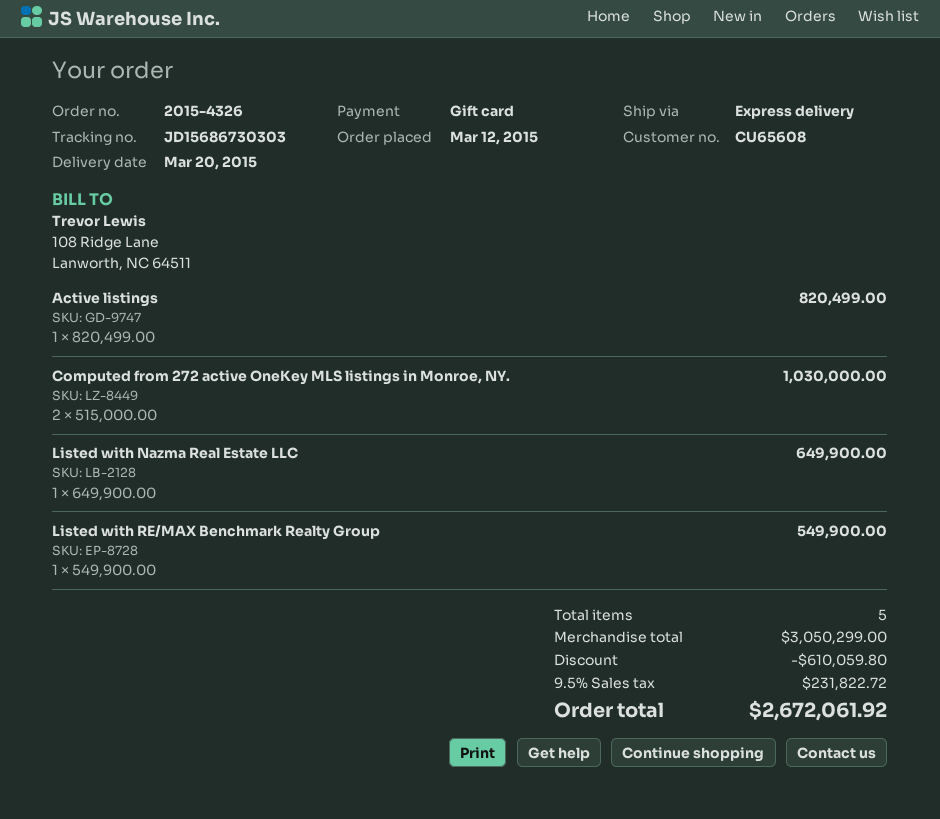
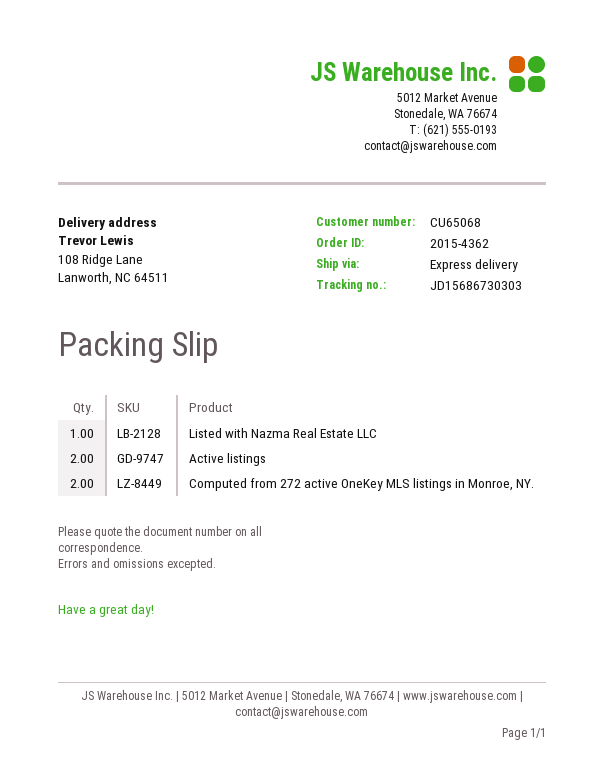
order number: 2015-4326 -> 2015-4362
customer number: CU65608 -> CU65068
Active listings: 1 -> 2
Listed with RE/MAX Benchmark Realty Group: 1 -> none

